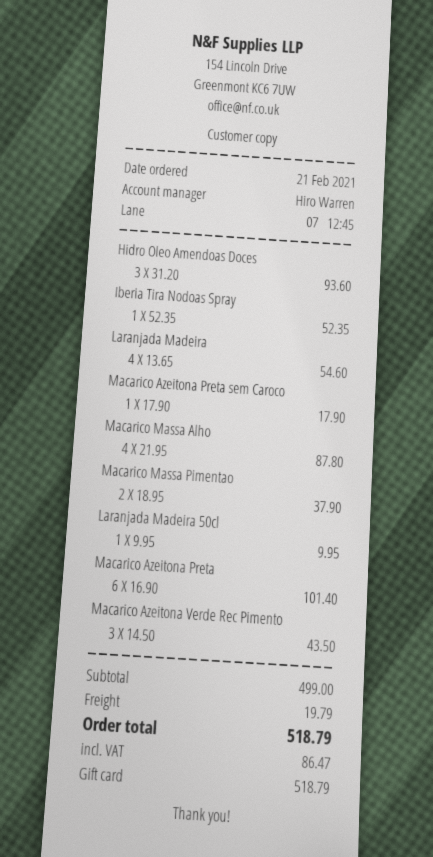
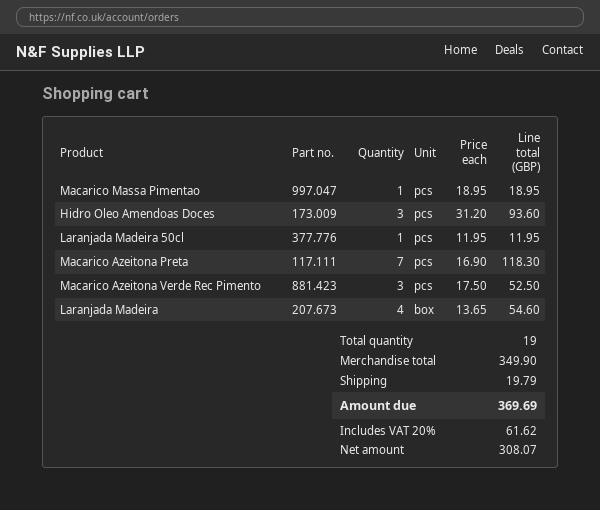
Iberia Tira Nodoas Spray: 1 x 52.35 = 52.35 -> none
Macarico Azeitona Preta sem Caroco: 1 x 17.90 = 17.90 -> none
Macarico Massa Alho: 4 x 21.95 = 87.80 -> none
Macarico Massa Pimentao: 2 x 18.95 = 37.90 -> 1 x 18.95 = 18.95
Laranjada Madeira 50cl: 1 x 9.95 = 9.95 -> 1 x 11.95 = 11.95
Macarico Azeitona Preta: 6 x 16.90 = 101.40 -> 7 x 16.90 = 118.30
Macarico Azeitona Verde Rec Pimento: 3 x 14.50 = 43.50 -> 3 x 17.50 = 52.50
subtotal: 499.00 -> 349.90
tax: 86.47 -> 61.62
total: 518.79 -> 369.69

